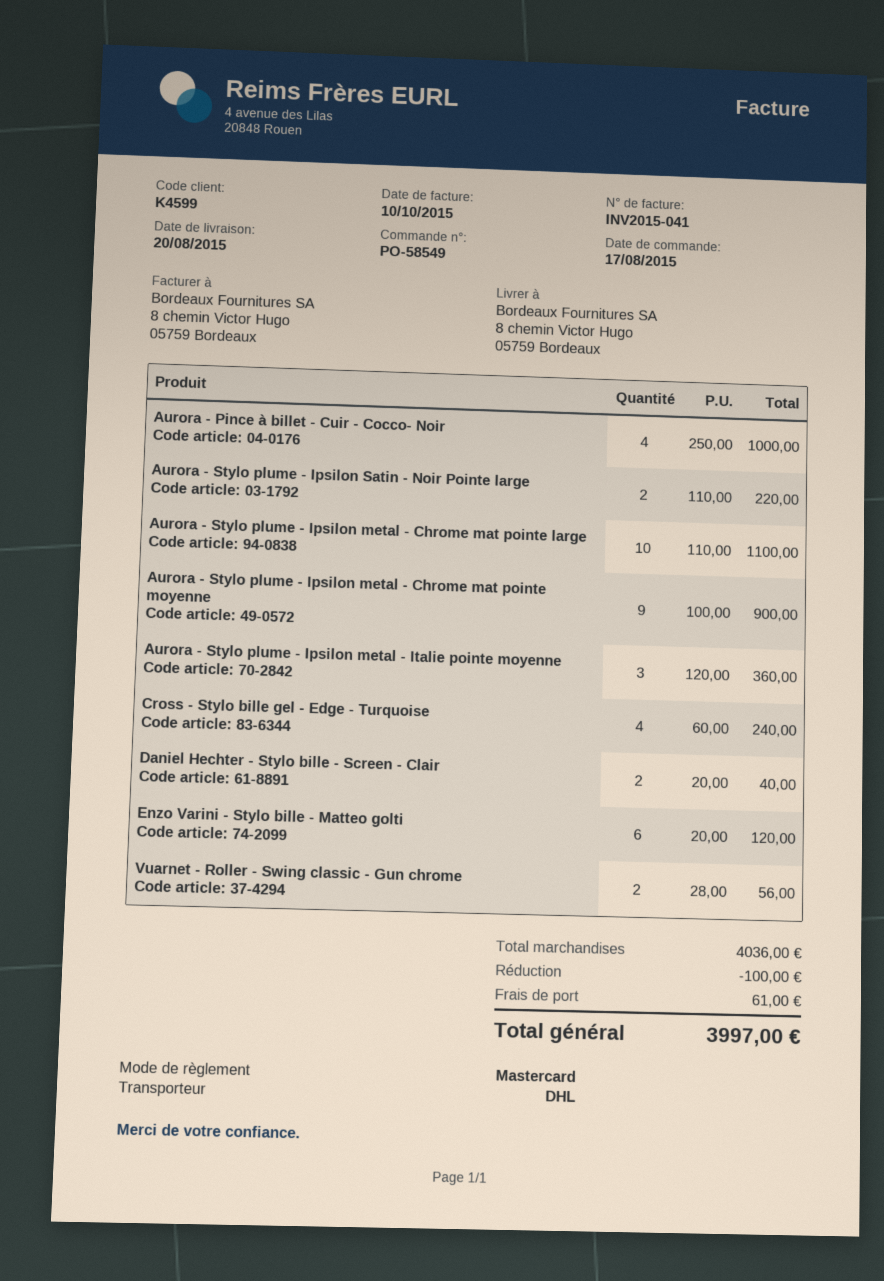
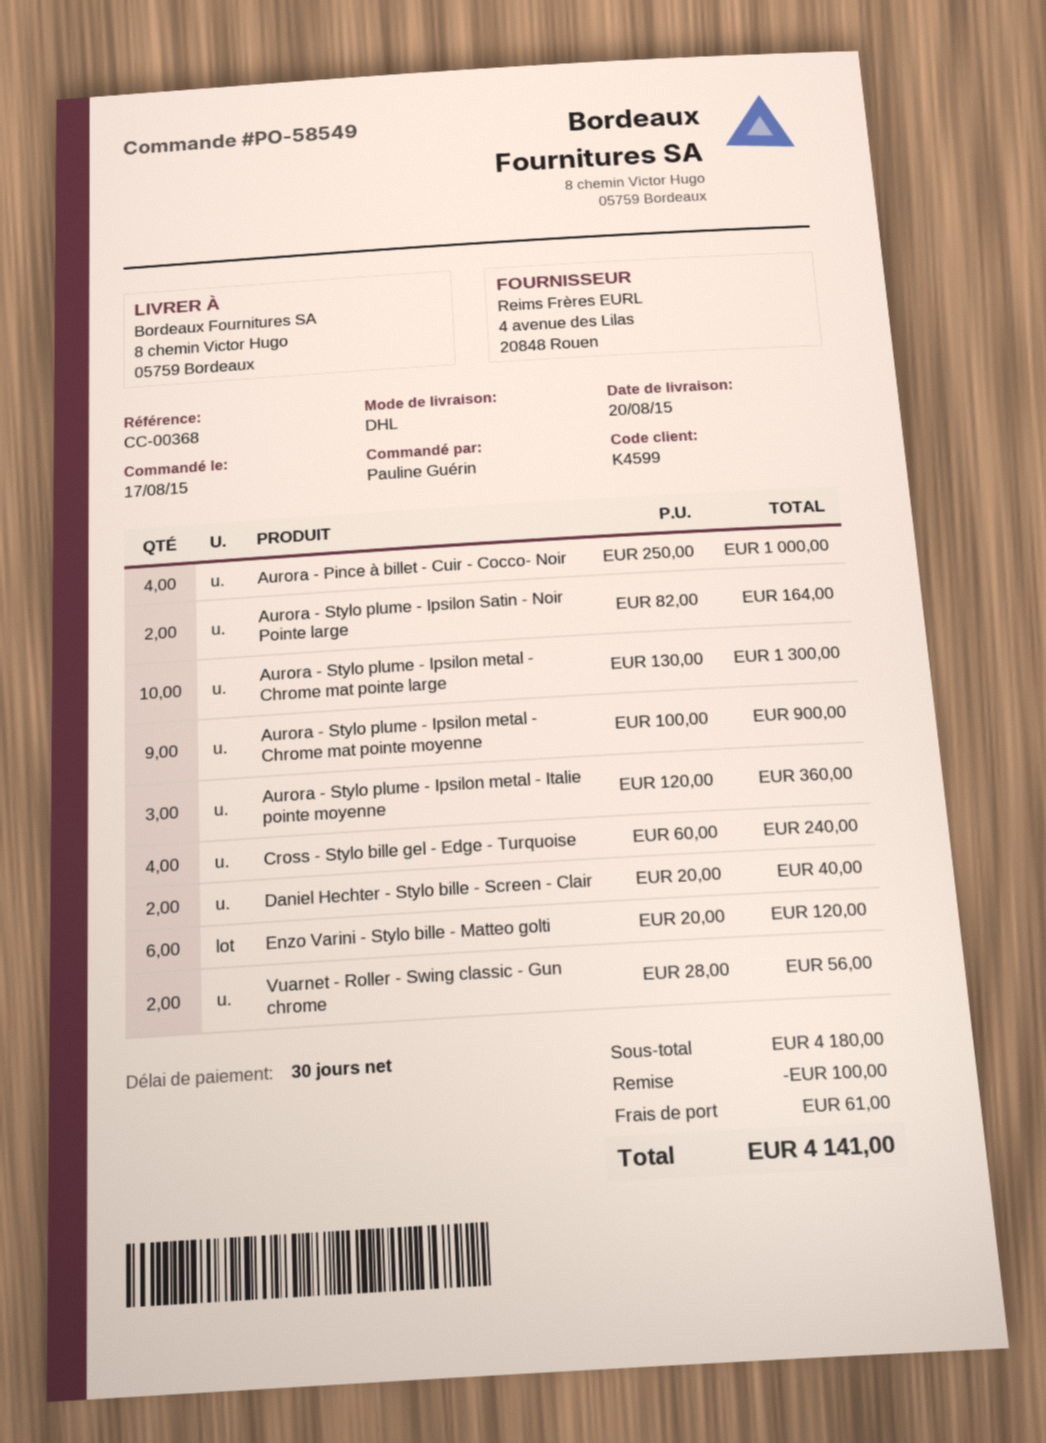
Aurora - Stylo plume - Ipsilon Satin - Noir Pointe large: 2 x 110.00 = 220.00 -> 2 x 82.00 = 164.00
Aurora - Stylo plume - Ipsilon metal - Chrome mat pointe large: 10 x 110.00 = 1100.00 -> 10 x 130.00 = 1300.00
subtotal: 4036.00 -> 4180.00
total: 3997.00 -> 4141.00

